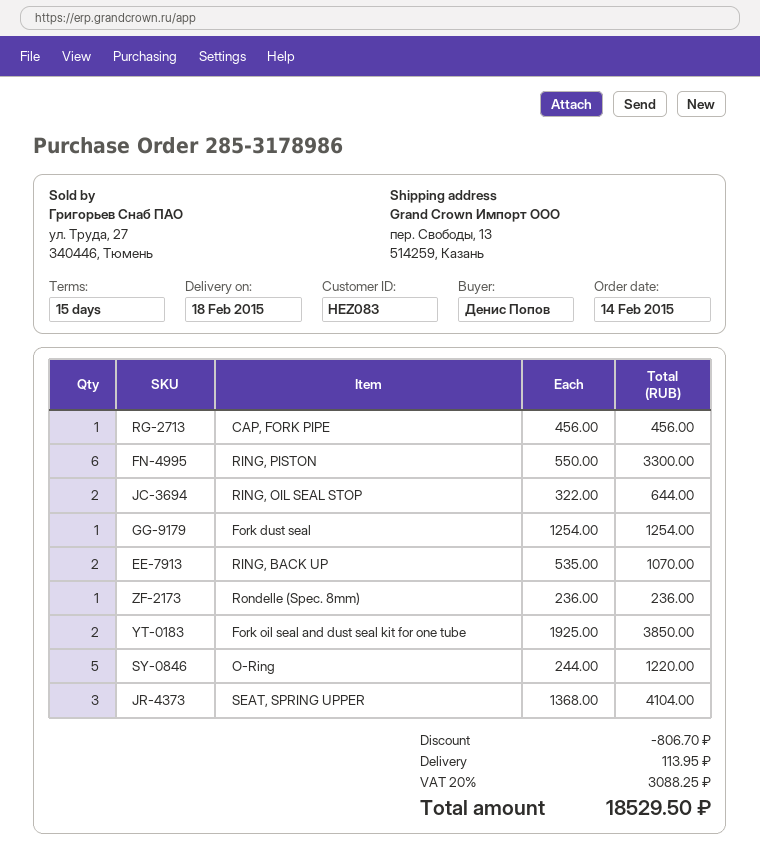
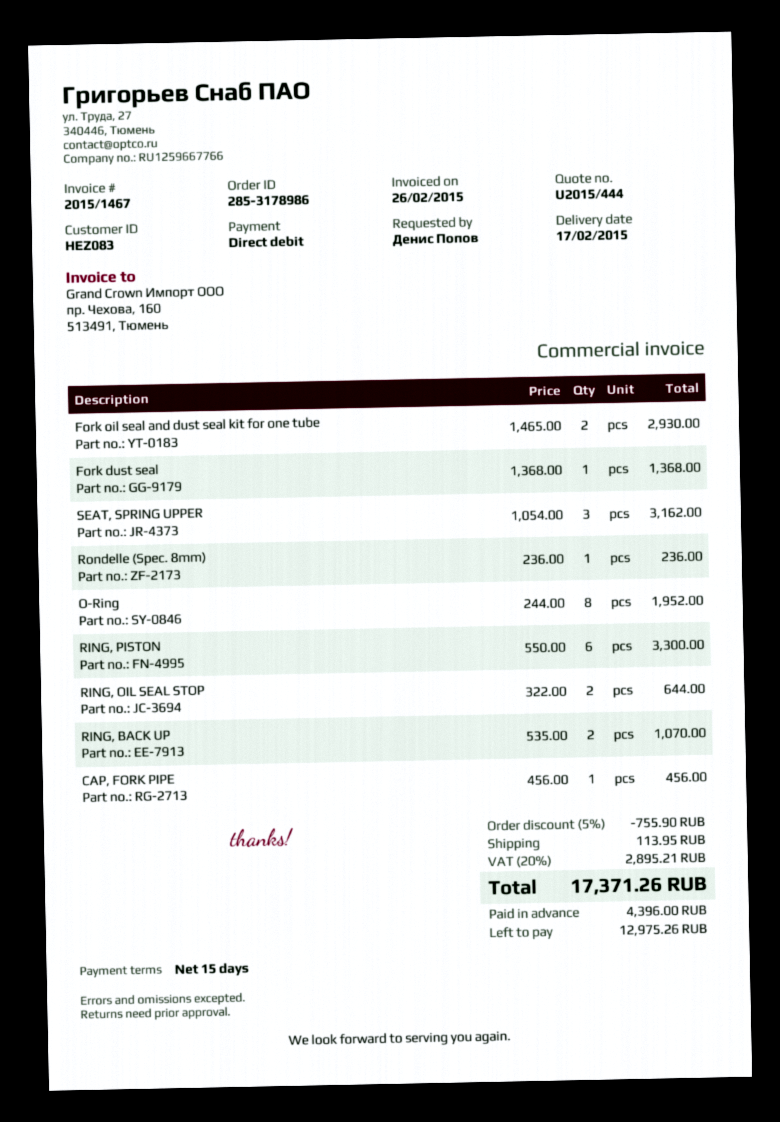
delivery date: 2015-02-18 -> 2015-02-17
Fork dust seal: 1 x 1254.00 = 1254.00 -> 1 x 1368.00 = 1368.00
Fork oil seal and dust seal kit for one tube: 2 x 1925.00 = 3850.00 -> 2 x 1465.00 = 2930.00
O-Ring: 5 x 244.00 = 1220.00 -> 8 x 244.00 = 1952.00
SEAT, SPRING UPPER: 3 x 1368.00 = 4104.00 -> 3 x 1054.00 = 3162.00
discount: 806.70 -> 755.90
tax: 20% = 3088.25 -> 20% = 2895.21
total: 18529.50 -> 17371.26

